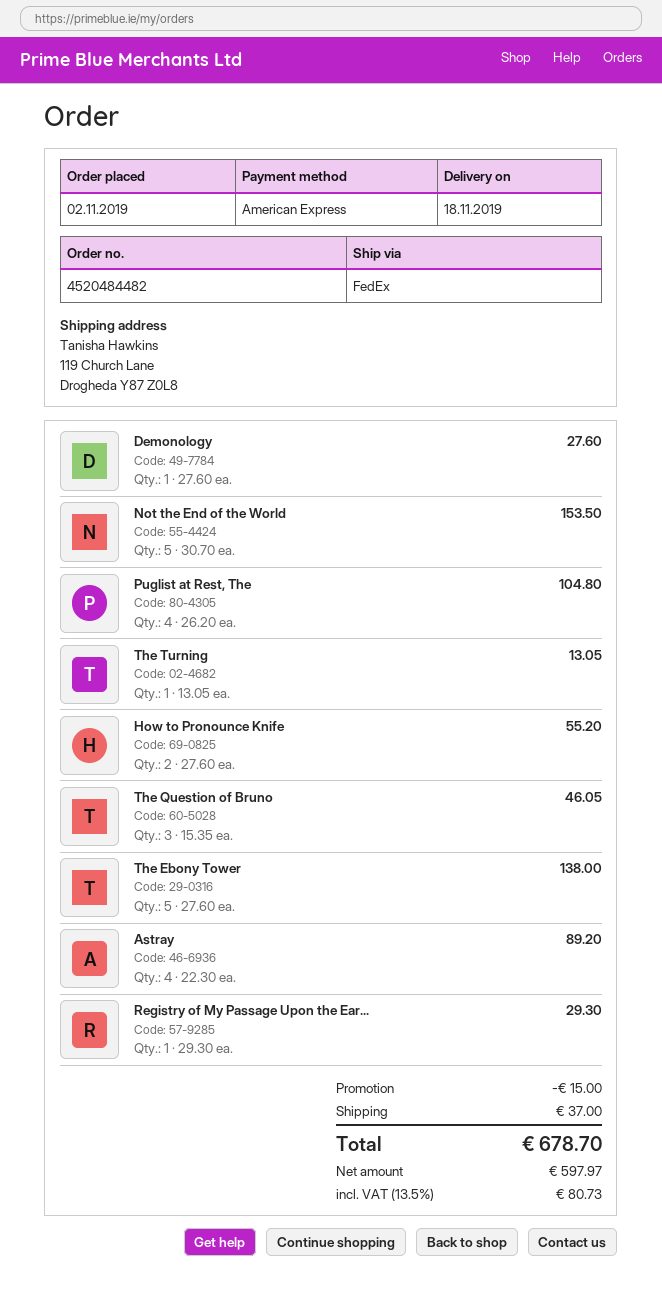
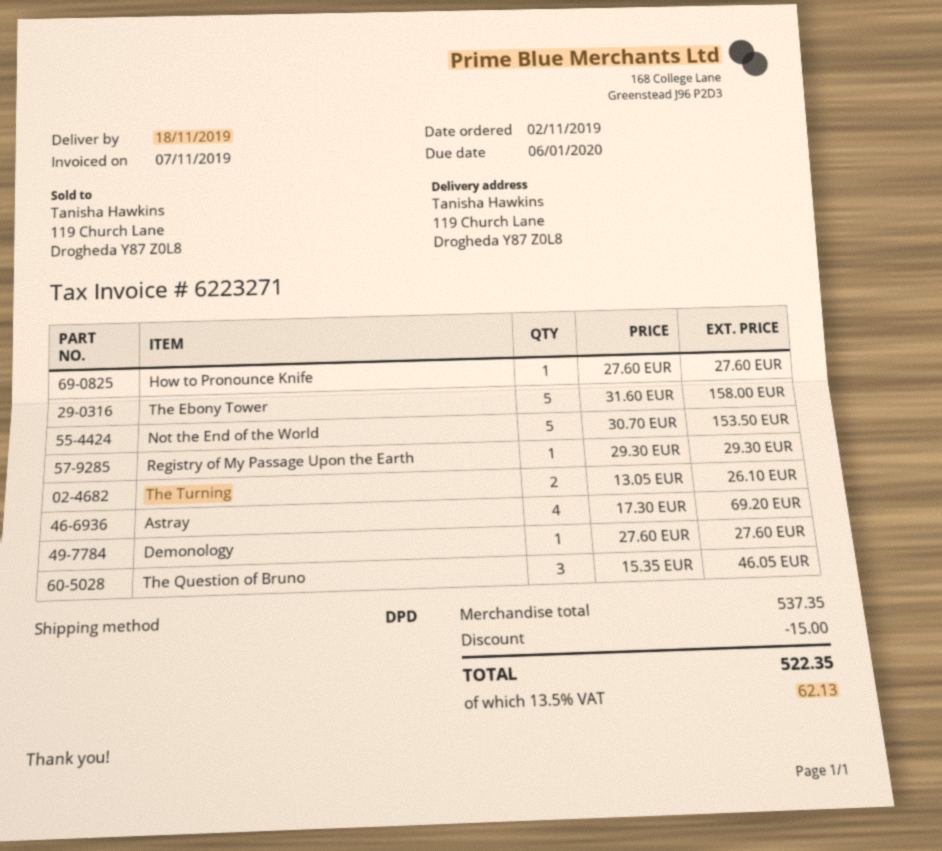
shipping method: FedEx -> DPD
Puglist at Rest, The: 4 x 26.20 = 104.80 -> none
The Turning: 1 x 13.05 = 13.05 -> 2 x 13.05 = 26.10
How to Pronounce Knife: 2 x 27.60 = 55.20 -> 1 x 27.60 = 27.60
The Ebony Tower: 5 x 27.60 = 138.00 -> 5 x 31.60 = 158.00
Astray: 4 x 22.30 = 89.20 -> 4 x 17.30 = 69.20
shipping: 37.00 -> none
tax: 13.5% = 80.73 -> 13.5% = 62.13
total: 678.70 -> 522.35

